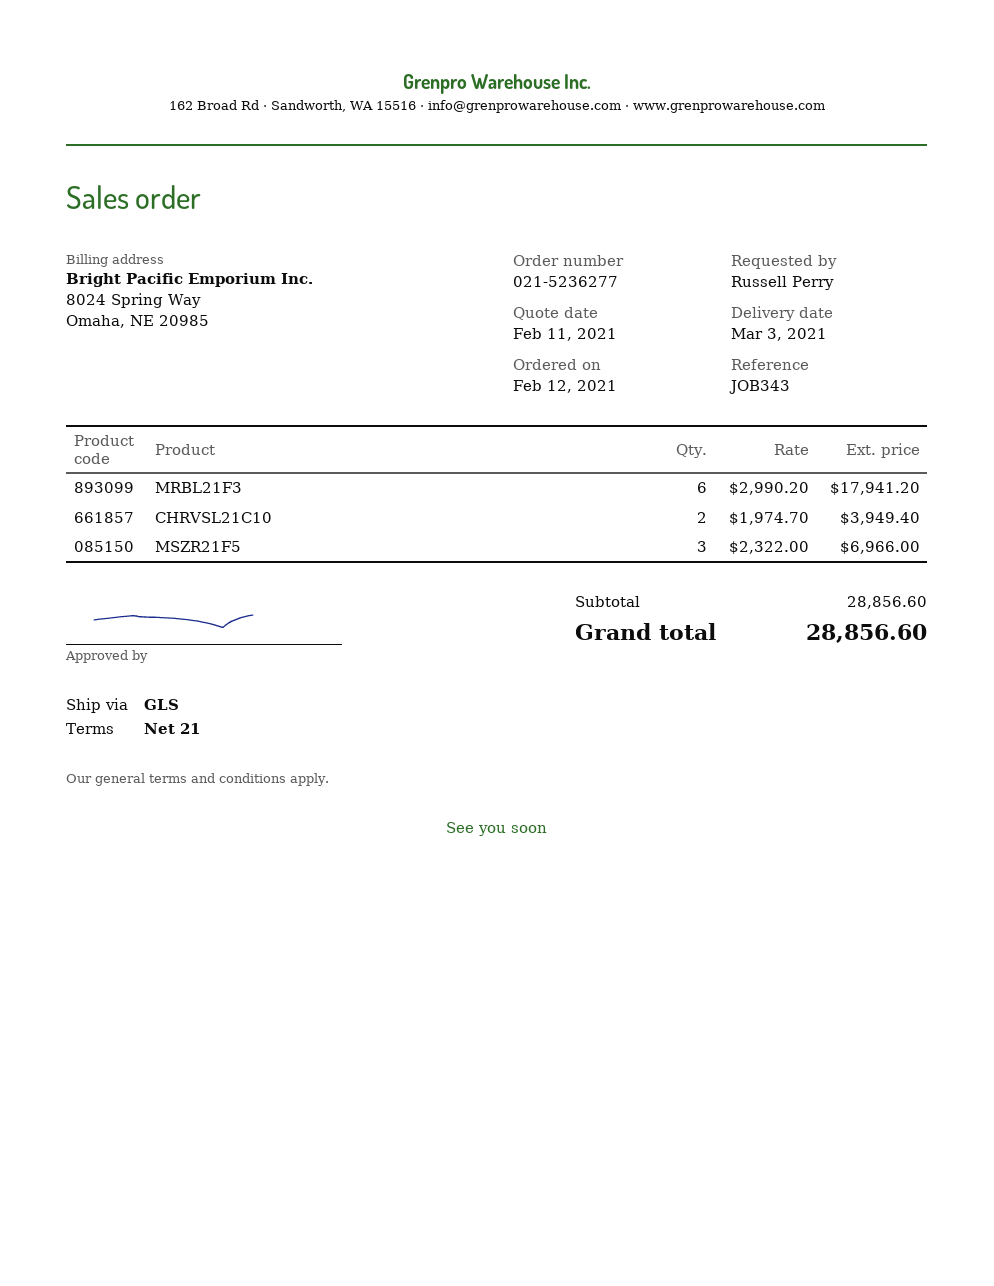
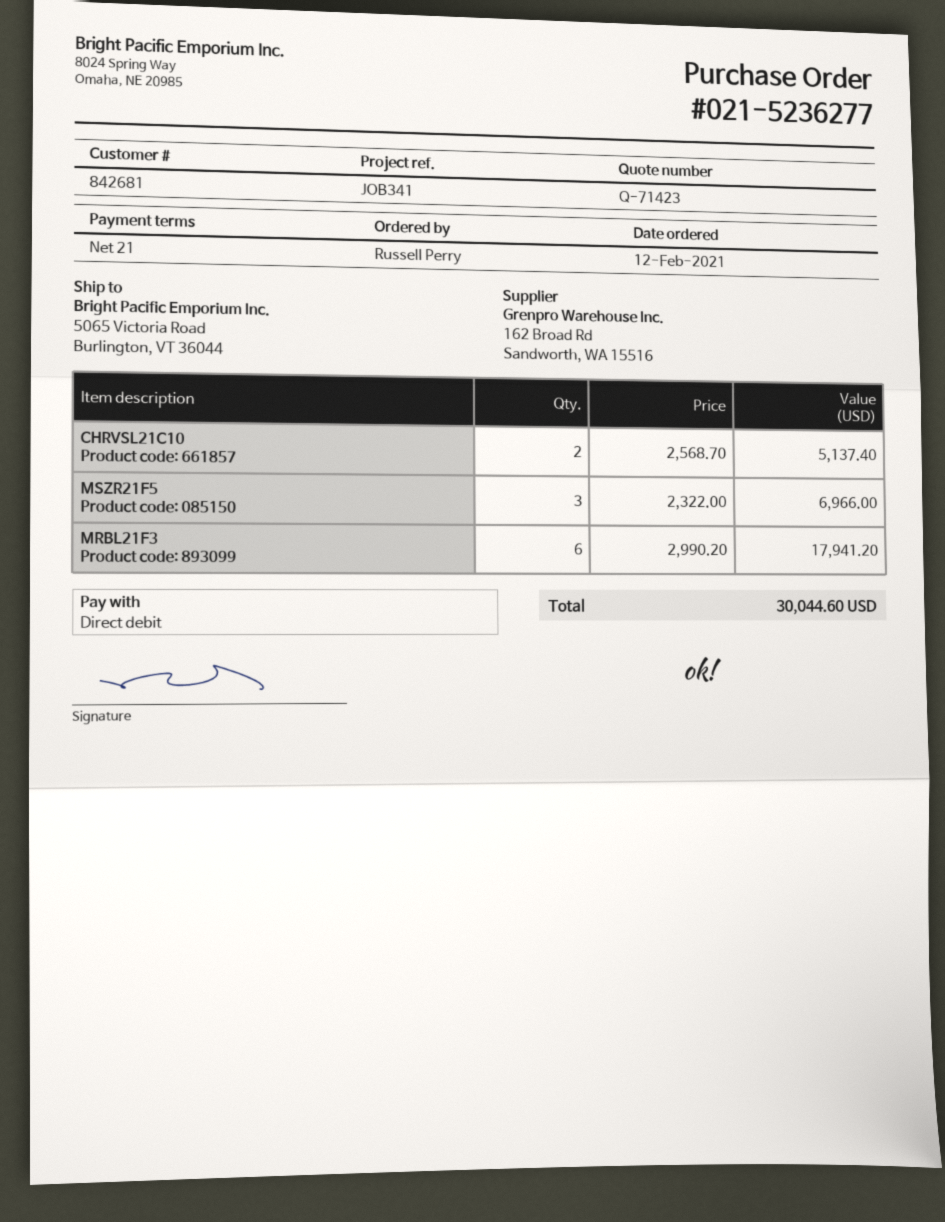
reference: JOB343 -> JOB341
CHRVSL21C10: 2 x 1974.70 = 3949.40 -> 2 x 2568.70 = 5137.40
total: 28856.60 -> 30044.60

